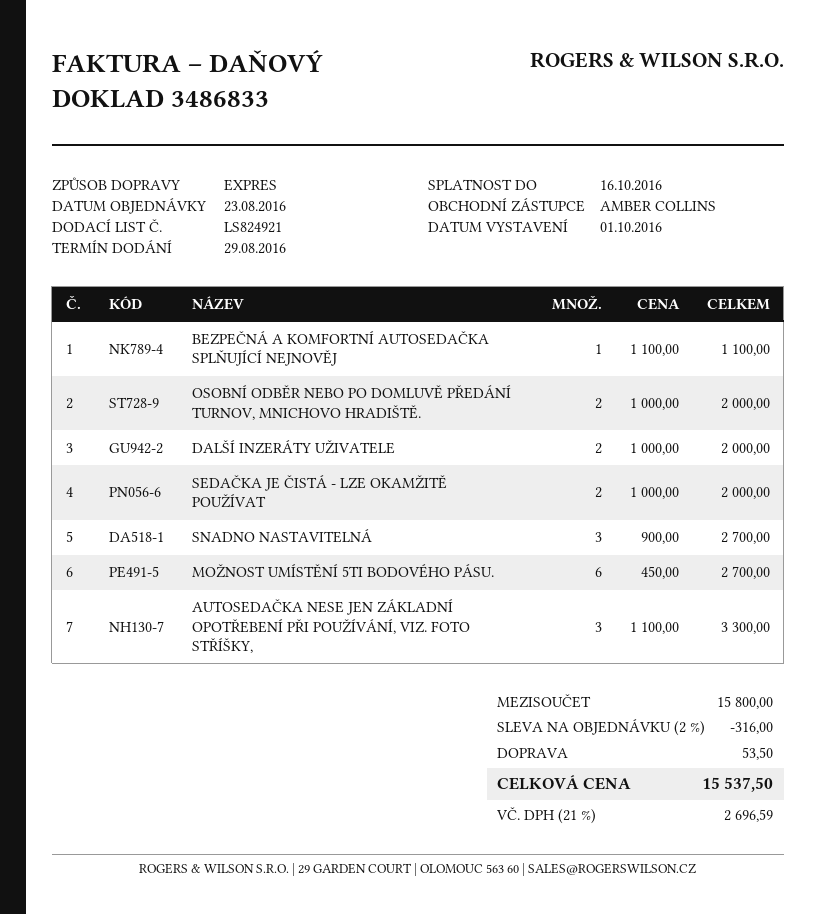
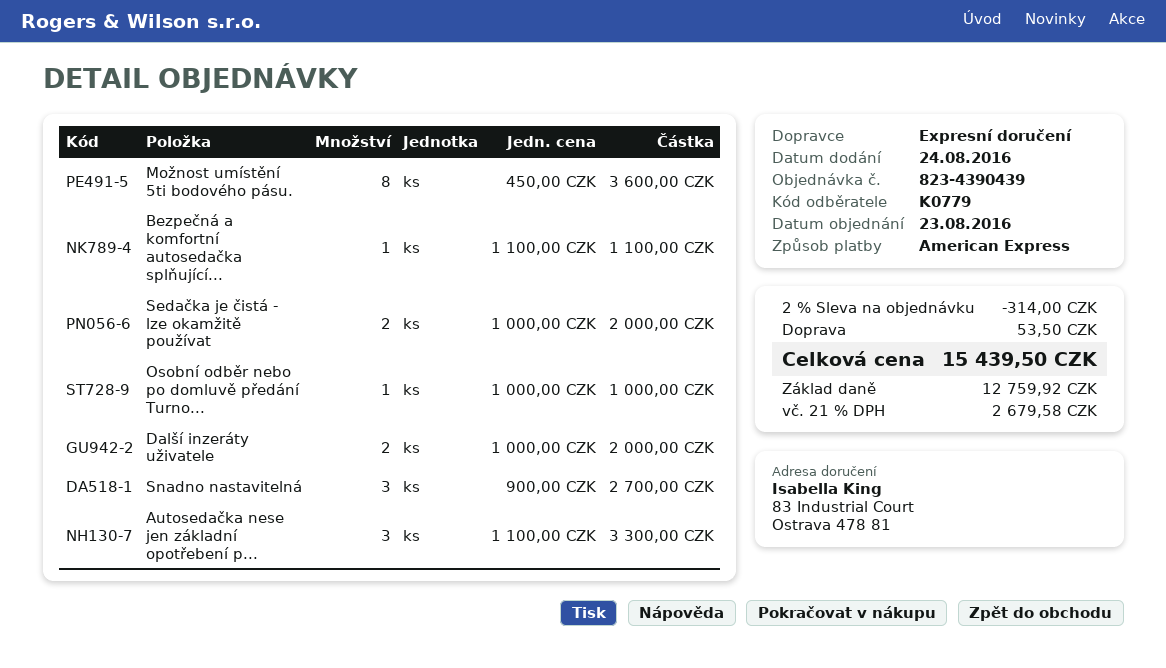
delivery date: 2016-08-29 -> 2016-08-24
OSOBNÍ ODBĚR NEBO PO DOMLUVĚ PŘEDÁNÍ TURNOV, MNICHOVO HRADIŠTĚ.: 2 x 1000.00 = 2000.00 -> 1 x 1000.00 = 1000.00
MOŽNOST UMÍSTĚNÍ 5TI BODOVÉHO PÁSU.: 6 x 450.00 = 2700.00 -> 8 x 450.00 = 3600.00
discount: 2% = 316.00 -> 2% = 314.00
tax: 21% = 2696.59 -> 21% = 2679.58
total: 15537.50 -> 15439.50

